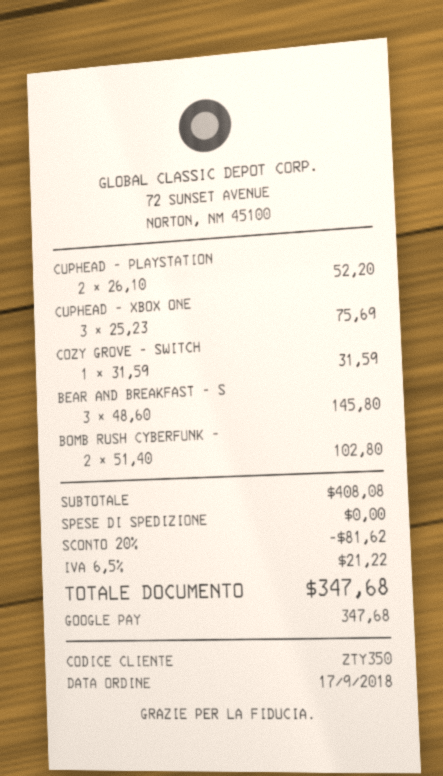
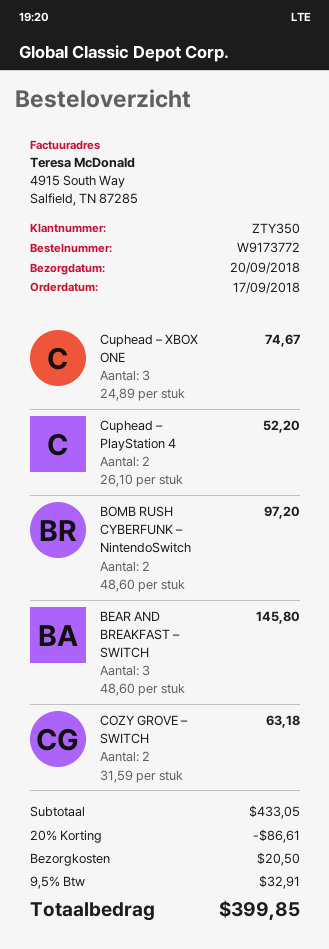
CUPHEAD – XBOX ONE: 3 x 25.23 = 75.69 -> 3 x 24.89 = 74.67
COZY GROVE – SWITCH: 1 x 31.59 = 31.59 -> 2 x 31.59 = 63.18
BOMB RUSH CYBERFUNK –: 2 x 51.40 = 102.80 -> 2 x 48.60 = 97.20
subtotal: 408.08 -> 433.05
discount: 20% = 81.62 -> 20% = 86.61
shipping: 0.00 -> 20.50
tax: 6.5% = 21.22 -> 9.5% = 32.91
total: 347.68 -> 399.85

